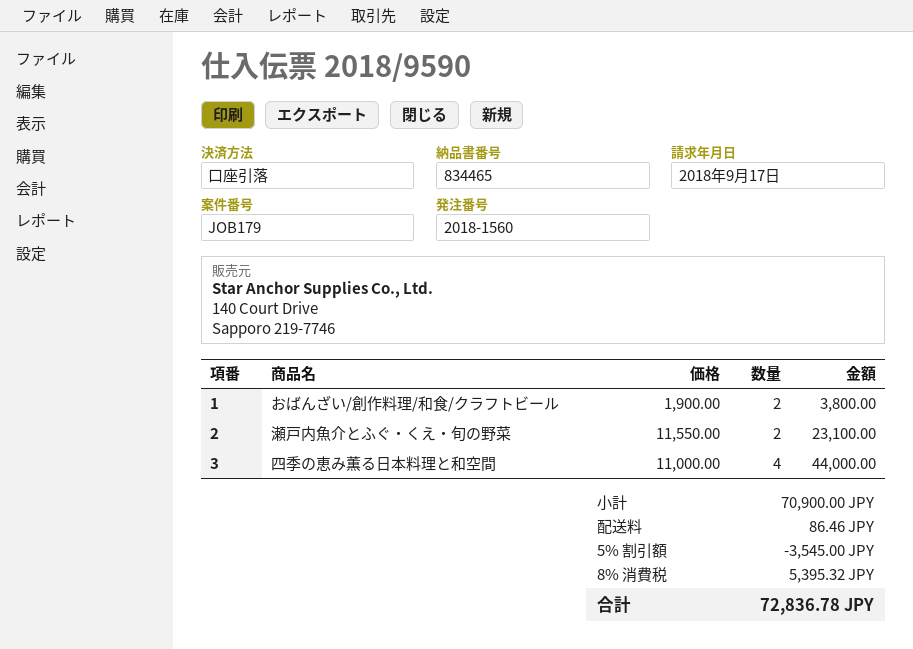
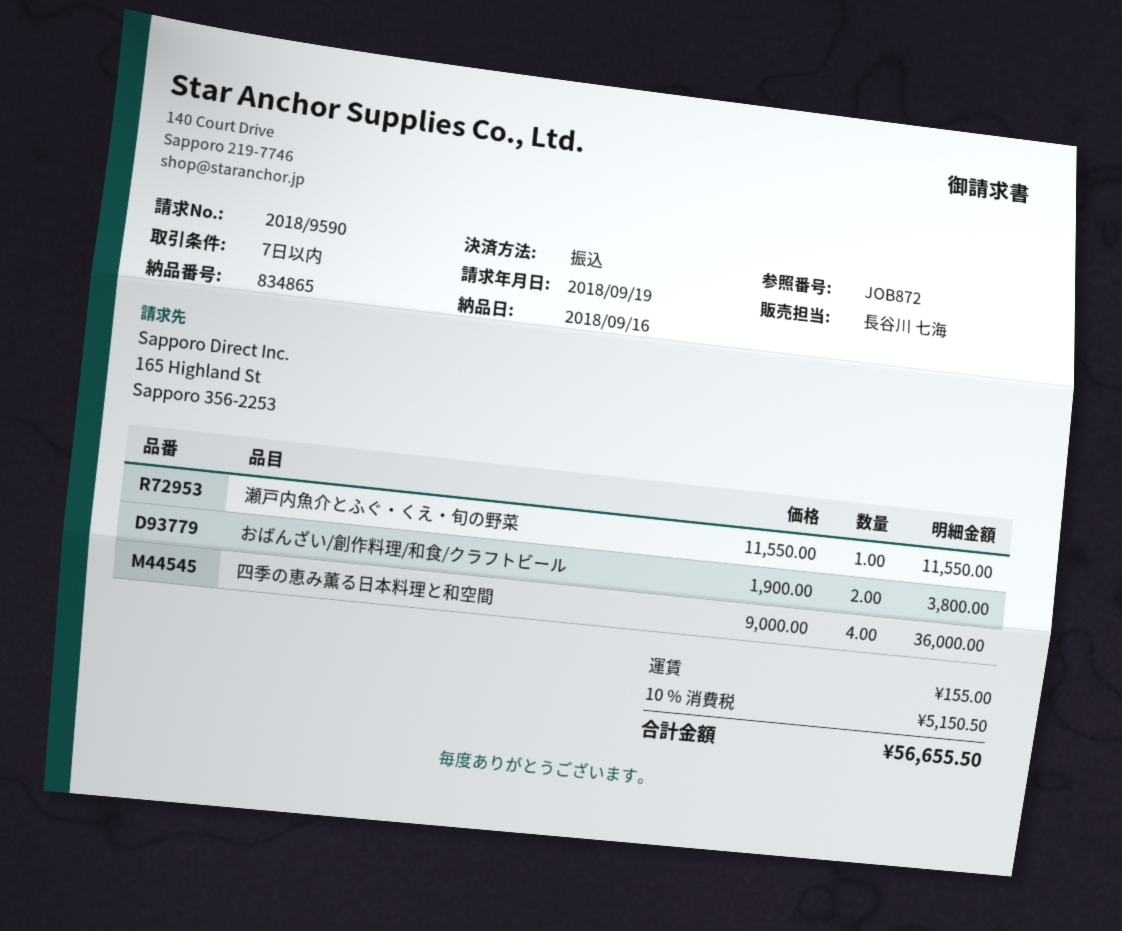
delivery note number: 834465 -> 834865
invoice date: 2018-09-17 -> 2018-09-19
reference: JOB179 -> JOB872
payment method: direct debit -> bank transfer
瀬戸内魚介とふぐ・くえ・旬の野菜: 2 x 11550.00 = 23100.00 -> 1 x 11550.00 = 11550.00
四季の恵み薫る日本料理と和空間: 4 x 11000.00 = 44000.00 -> 4 x 9000.00 = 36000.00
discount: 5% = 3545.00 -> none
shipping: 86.46 -> 155.00
tax: 8% = 5395.32 -> 10% = 5150.50
total: 72836.78 -> 56655.50

